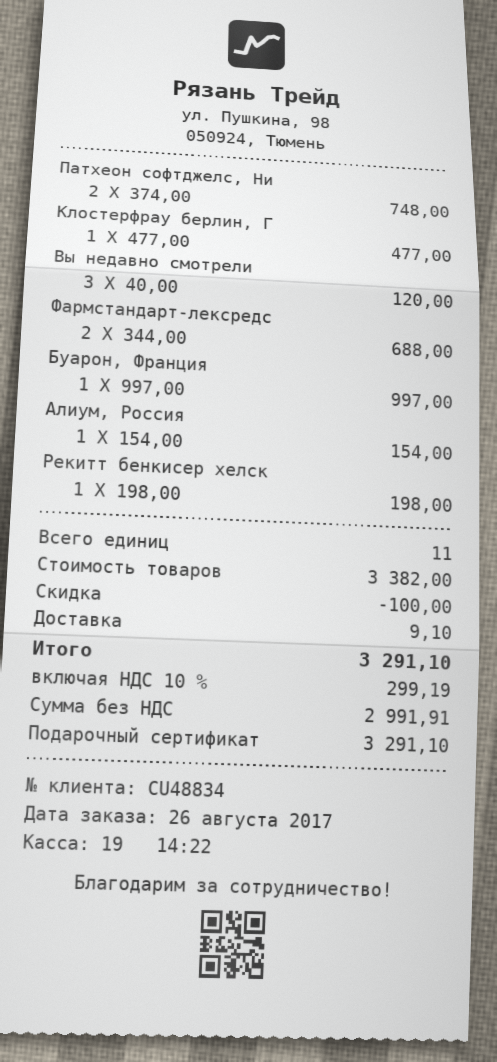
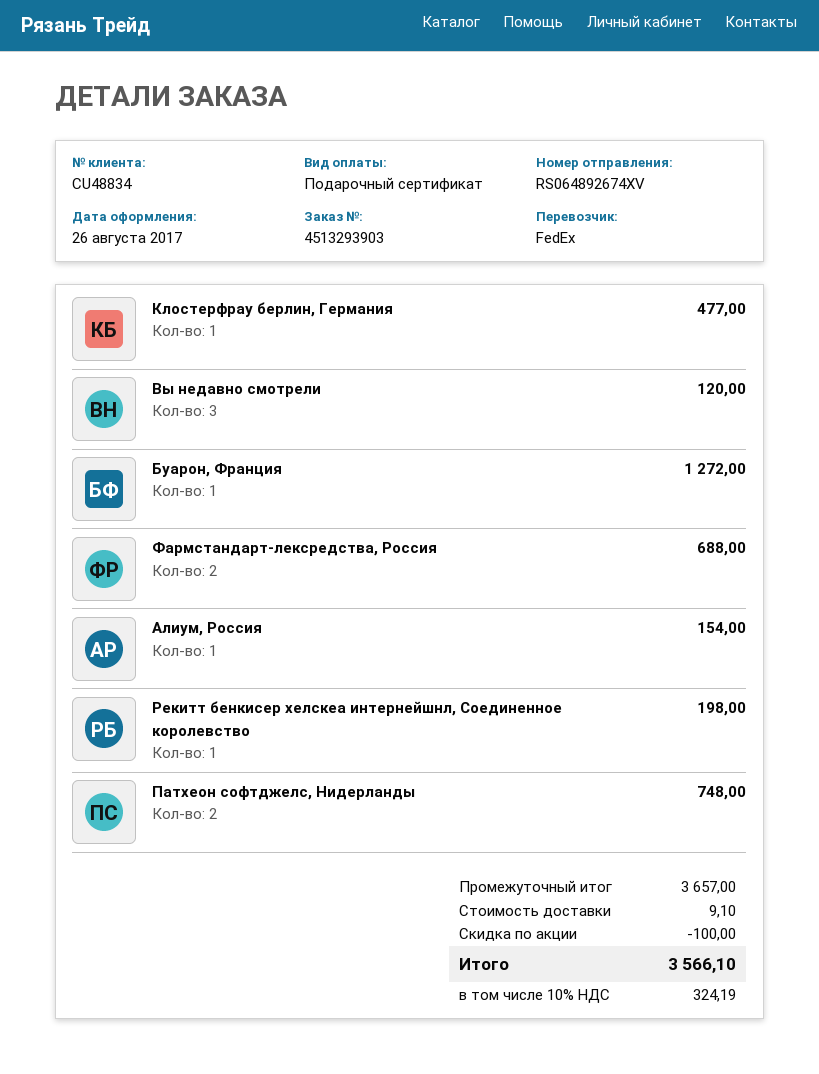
Буарон, Франция: 1 for 997.00 -> 1 for 1272.00
subtotal: 3382.00 -> 3657.00
tax: 10% = 299.19 -> 10% = 324.19
total: 3291.10 -> 3566.10

